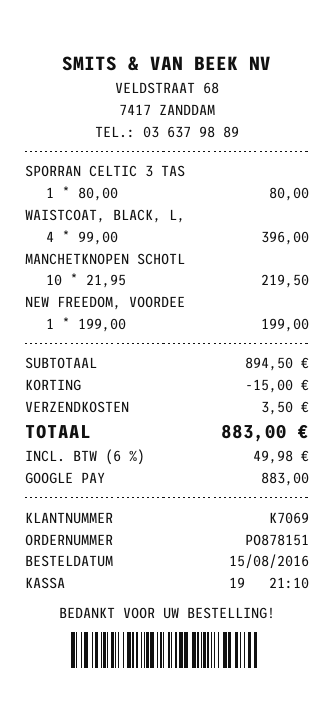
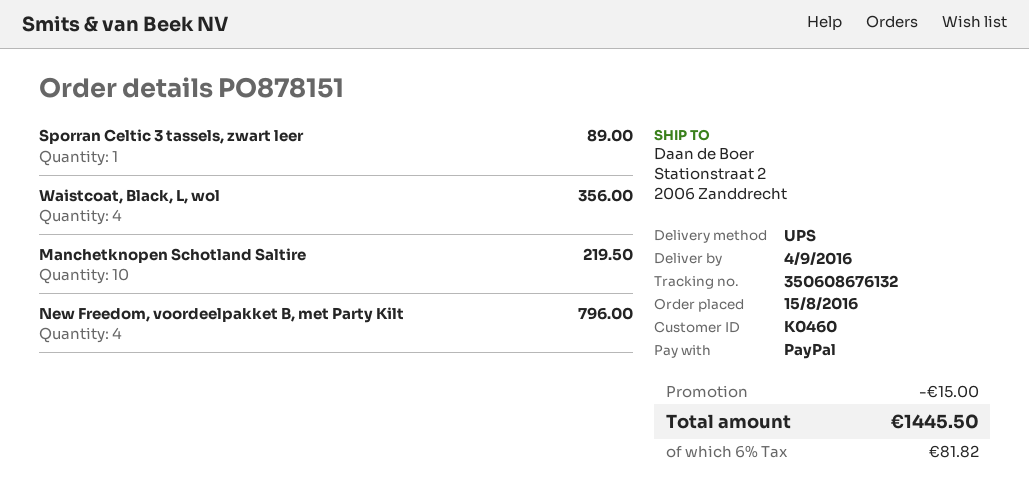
customer number: K7069 -> K0460
payment method: Google Pay -> PayPal
SPORRAN CELTIC 3 TAS: 1 for 80.00 -> 1 for 89.00
WAISTCOAT, BLACK, L,: 4 for 396.00 -> 4 for 356.00
NEW FREEDOM, VOORDEE: 1 for 199.00 -> 4 for 796.00
shipping: 3.50 -> none
tax: 6% = 49.98 -> 6% = 81.82
total: 883.00 -> 1445.50

